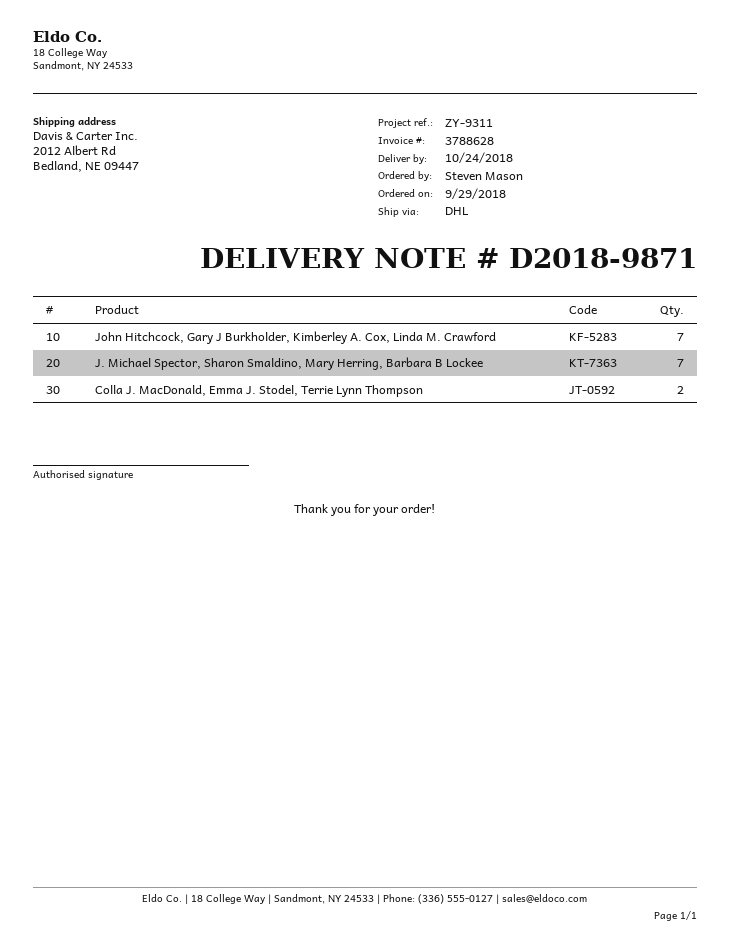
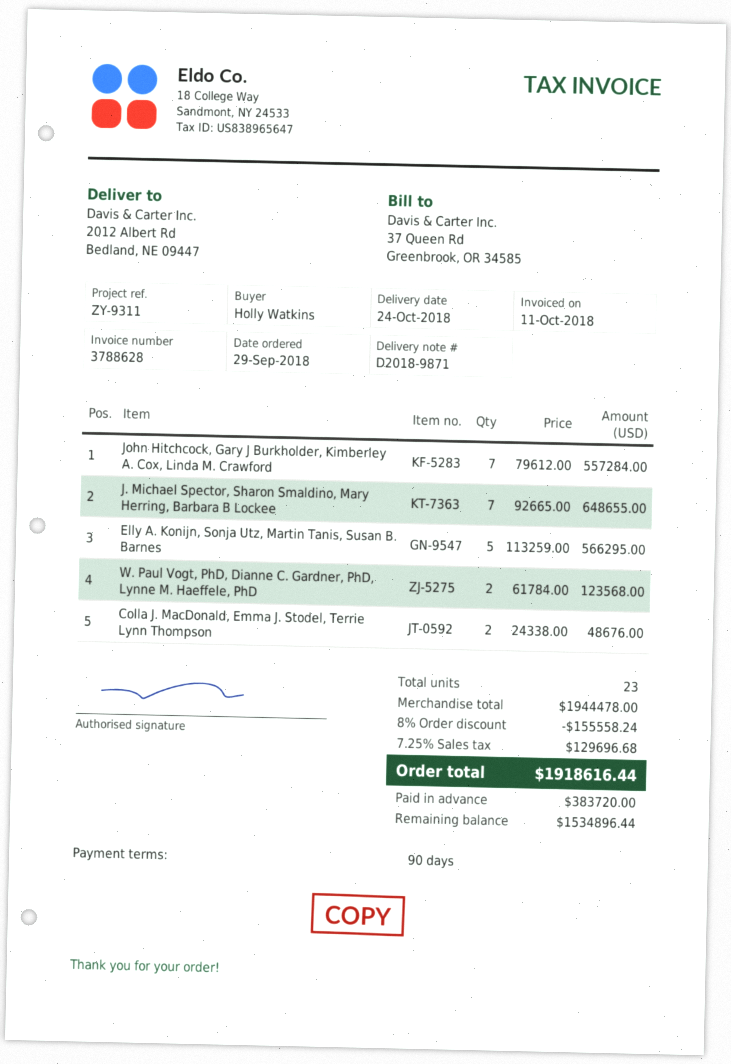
ordered by: Steven Mason -> Holly Watkins
Elly A. Konijn, Sonja Utz, Martin Tanis, Susan B. Barnes: none -> 5
W. Paul Vogt, PhD, Dianne C. Gardner, PhD, Lynne M. Haeffele, PhD: none -> 2

